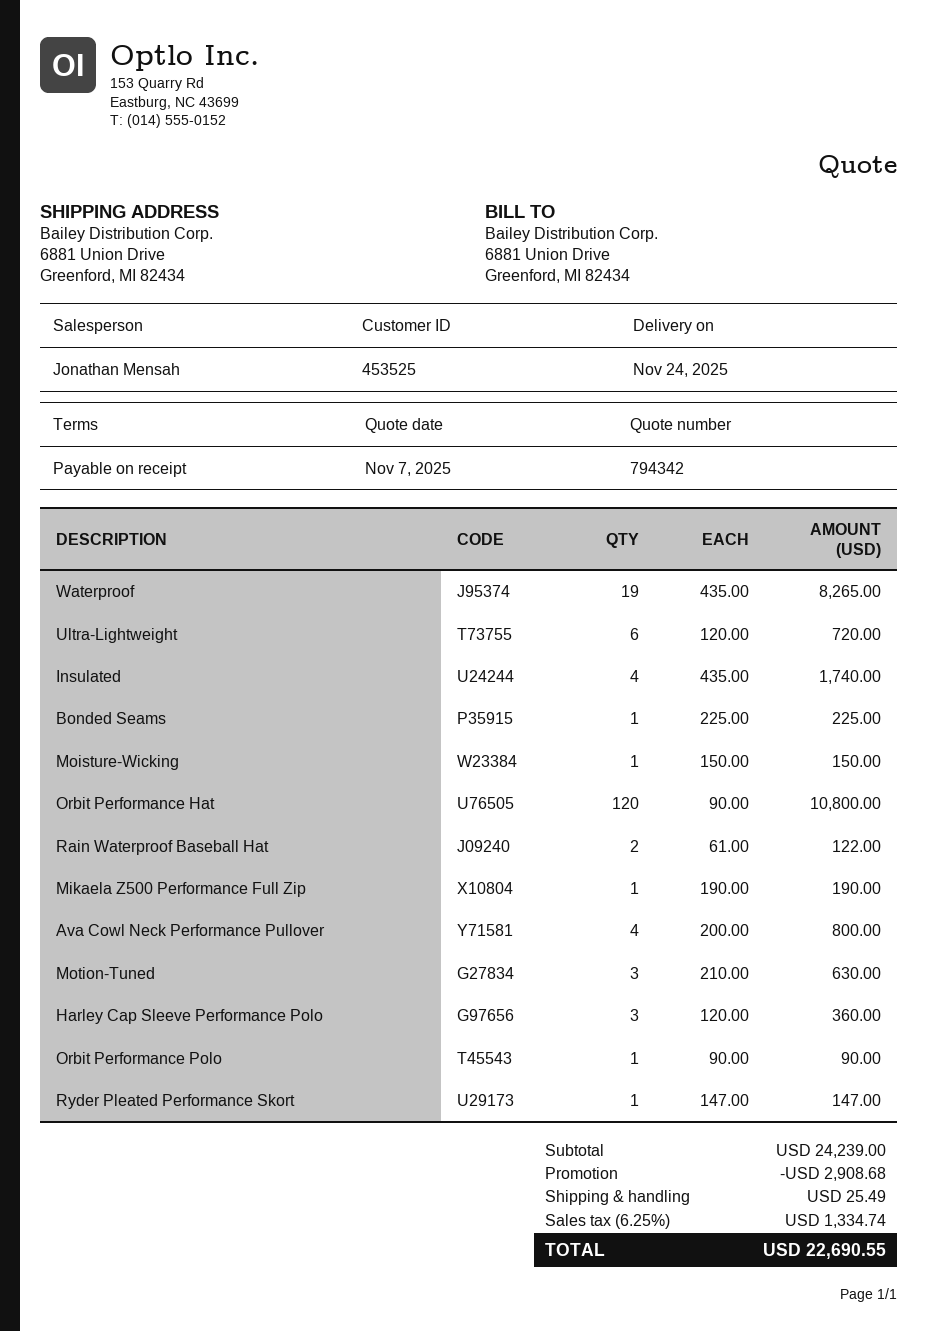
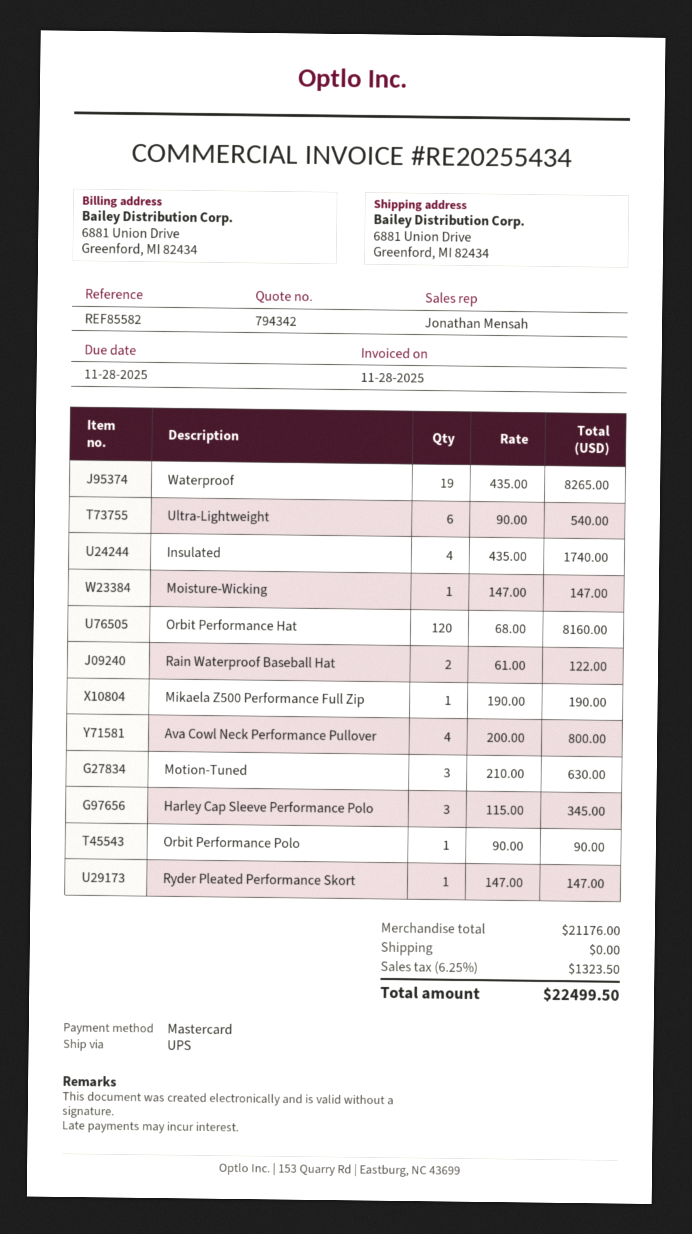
Ultra-Lightweight: 6 x 120.00 = 720.00 -> 6 x 90.00 = 540.00
Bonded Seams: 1 x 225.00 = 225.00 -> none
Moisture-Wicking: 1 x 150.00 = 150.00 -> 1 x 147.00 = 147.00
Orbit Performance Hat: 120 x 90.00 = 10800.00 -> 120 x 68.00 = 8160.00
Harley Cap Sleeve Performance Polo: 3 x 120.00 = 360.00 -> 3 x 115.00 = 345.00
subtotal: 24239.00 -> 21176.00
discount: 2908.68 -> none
shipping: 25.49 -> 0.00
tax: 6.25% = 1334.74 -> 6.25% = 1323.50
total: 22690.55 -> 22499.50

